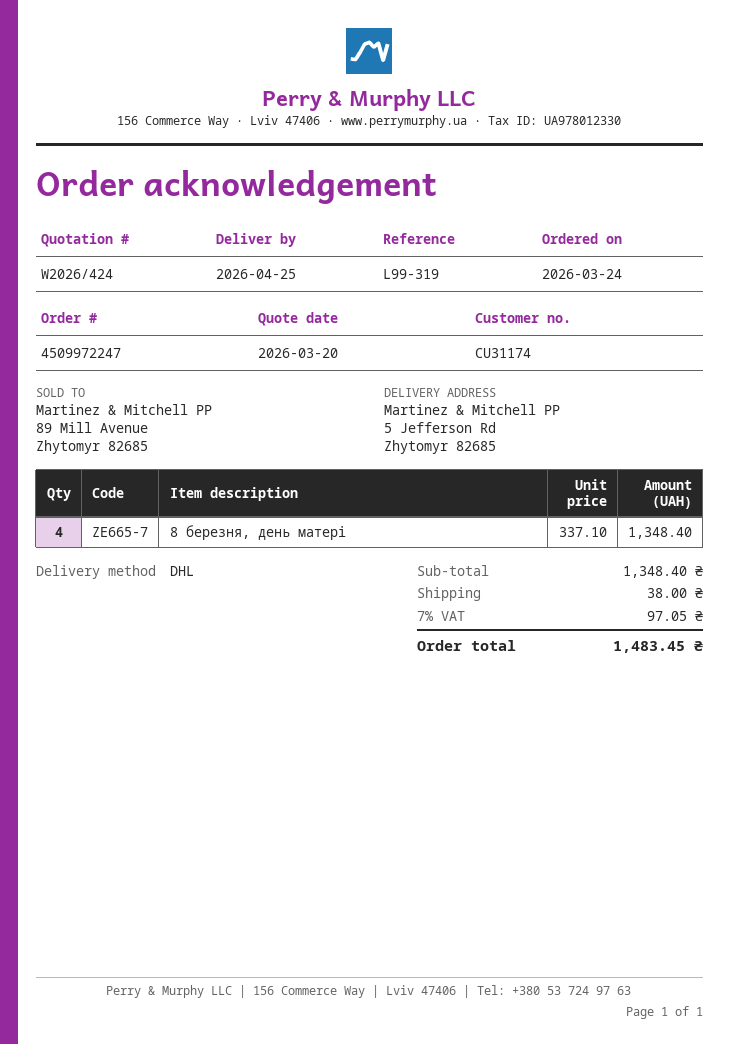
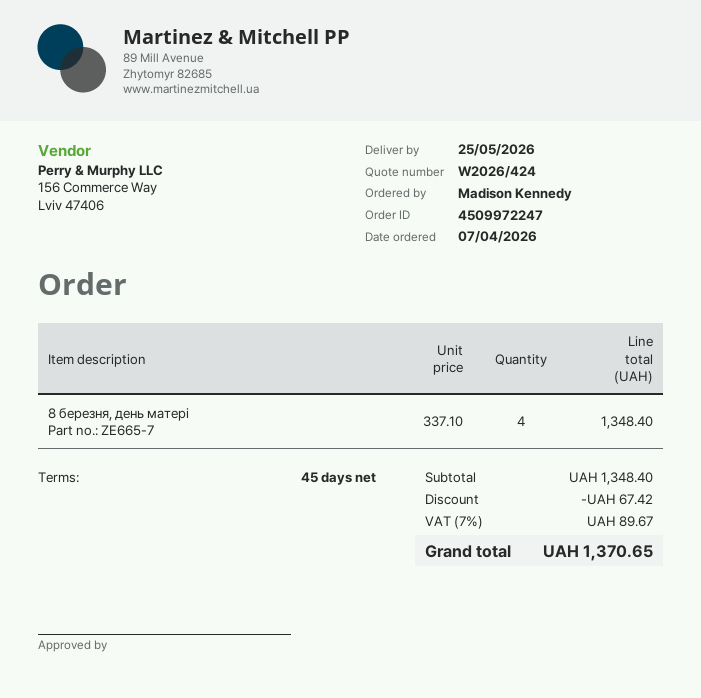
order date: 2026-03-24 -> 2026-04-07
delivery date: 2026-04-25 -> 2026-05-25
discount: none -> 67.42
shipping: 38.00 -> none
tax: 7% = 97.05 -> 7% = 89.67
total: 1483.45 -> 1370.65

